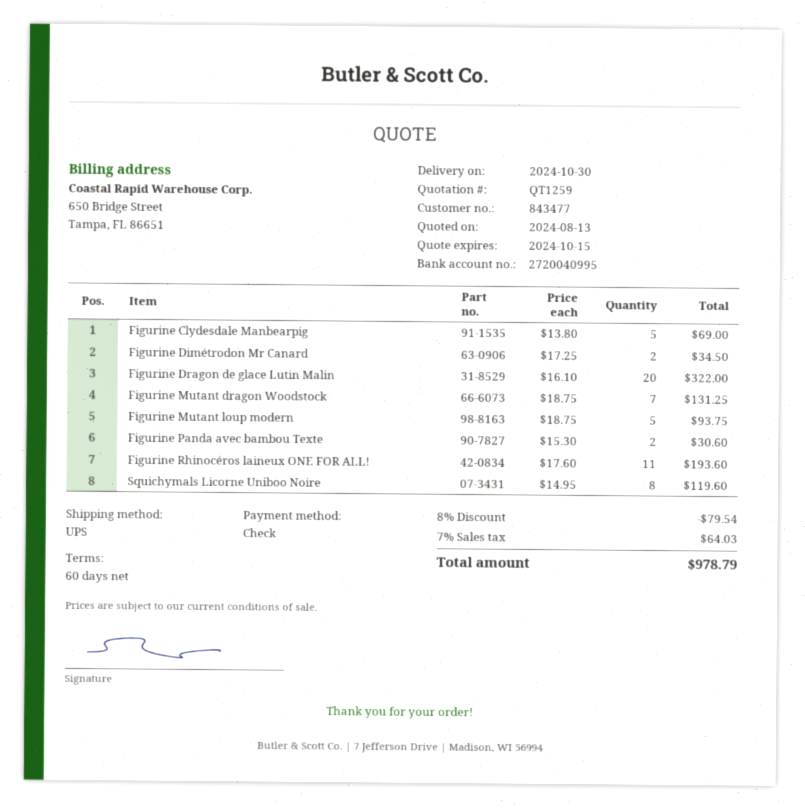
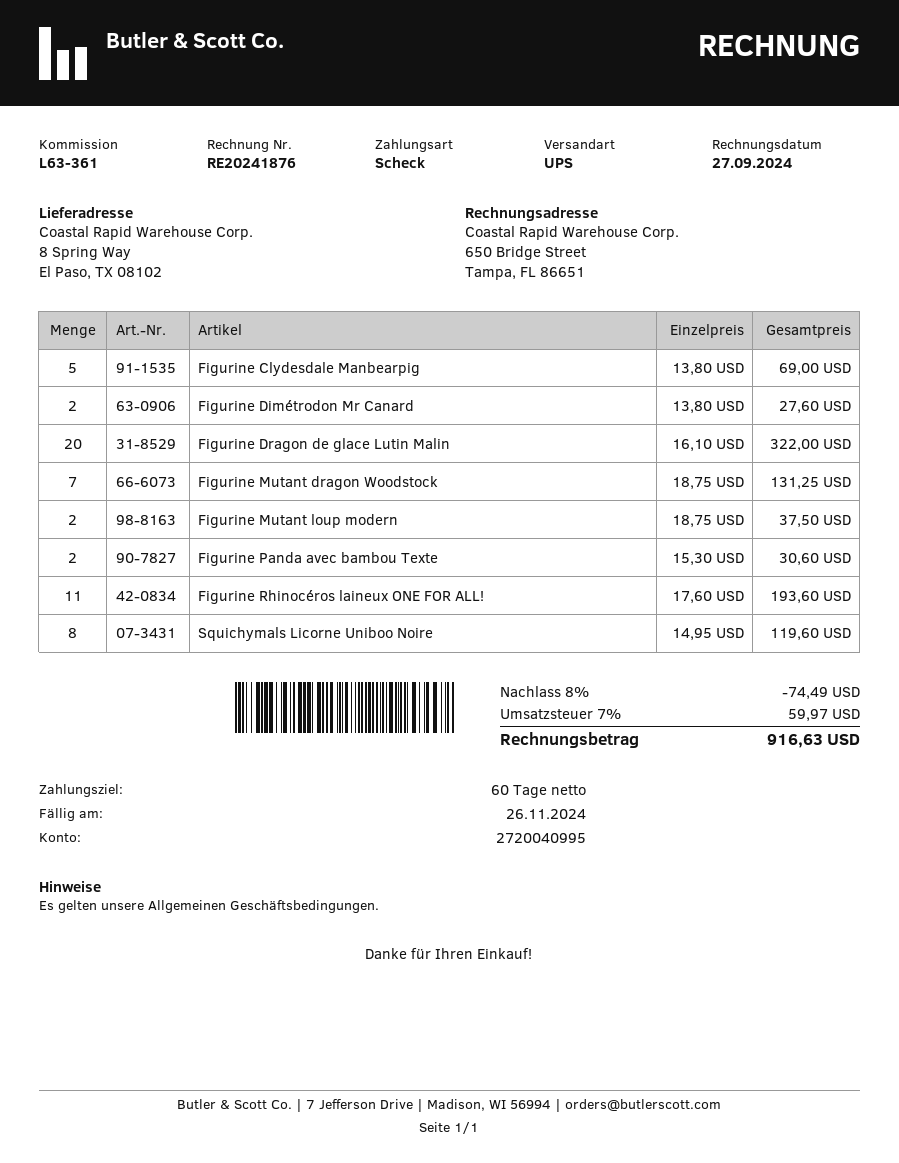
Figurine Dimétrodon Mr Canard: 2 x 17.25 = 34.50 -> 2 x 13.80 = 27.60
Figurine Mutant loup modern: 5 x 18.75 = 93.75 -> 2 x 18.75 = 37.50
discount: 8% = 79.54 -> 8% = 74.49
tax: 7% = 64.03 -> 7% = 59.97
total: 978.79 -> 916.63

